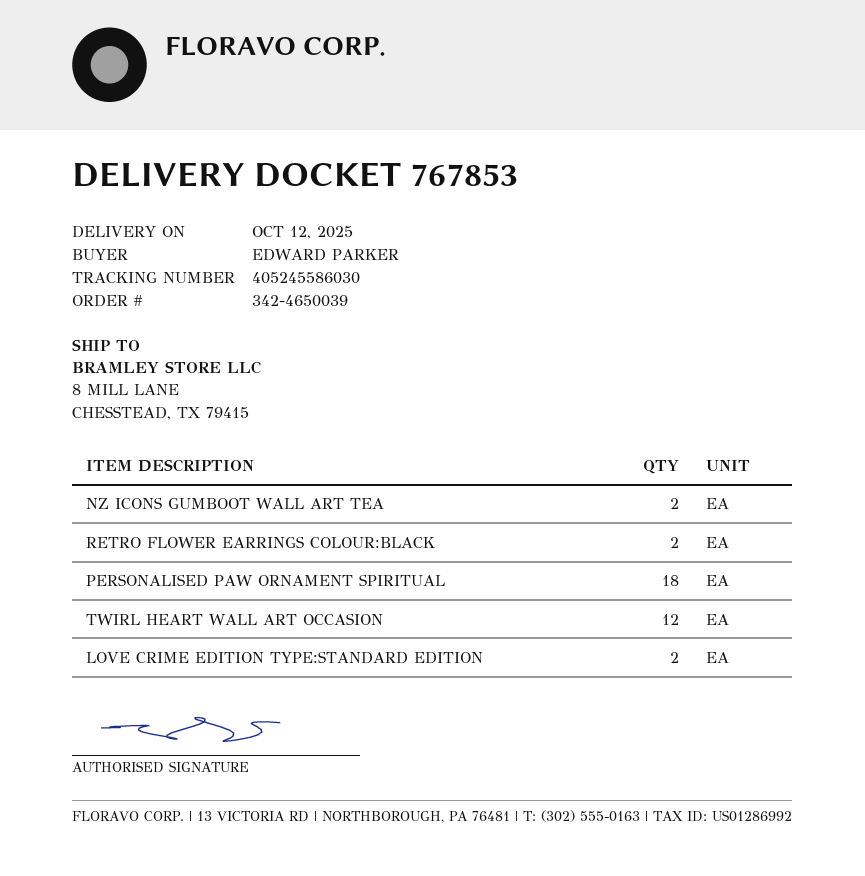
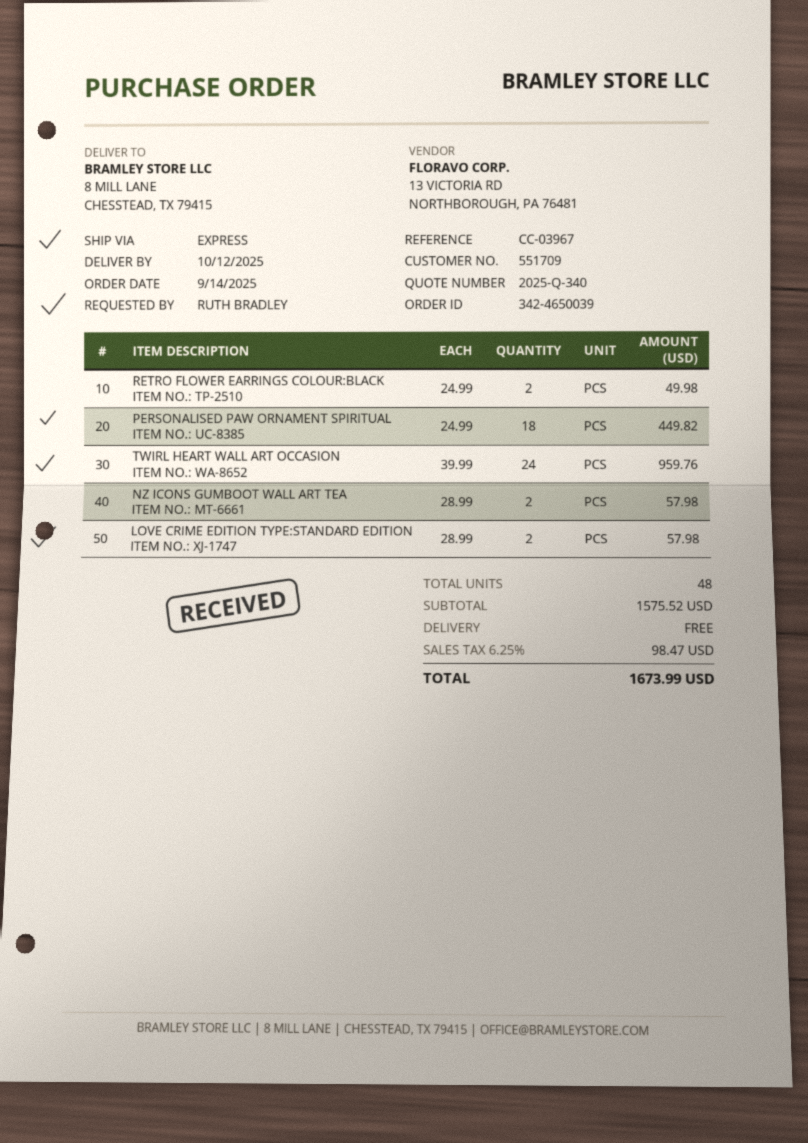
ordered by: EDWARD PARKER -> RUTH BRADLEY
TWIRL HEART WALL ART OCCASION: 12 -> 24

